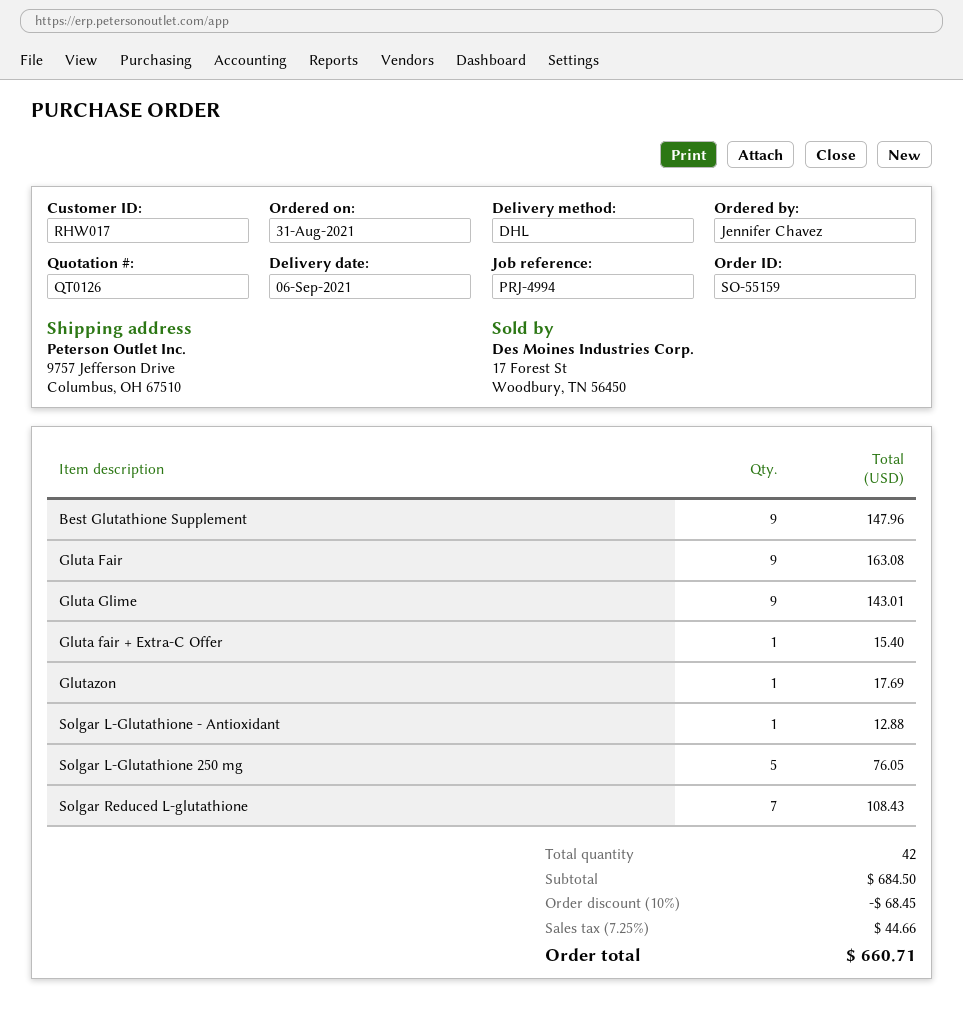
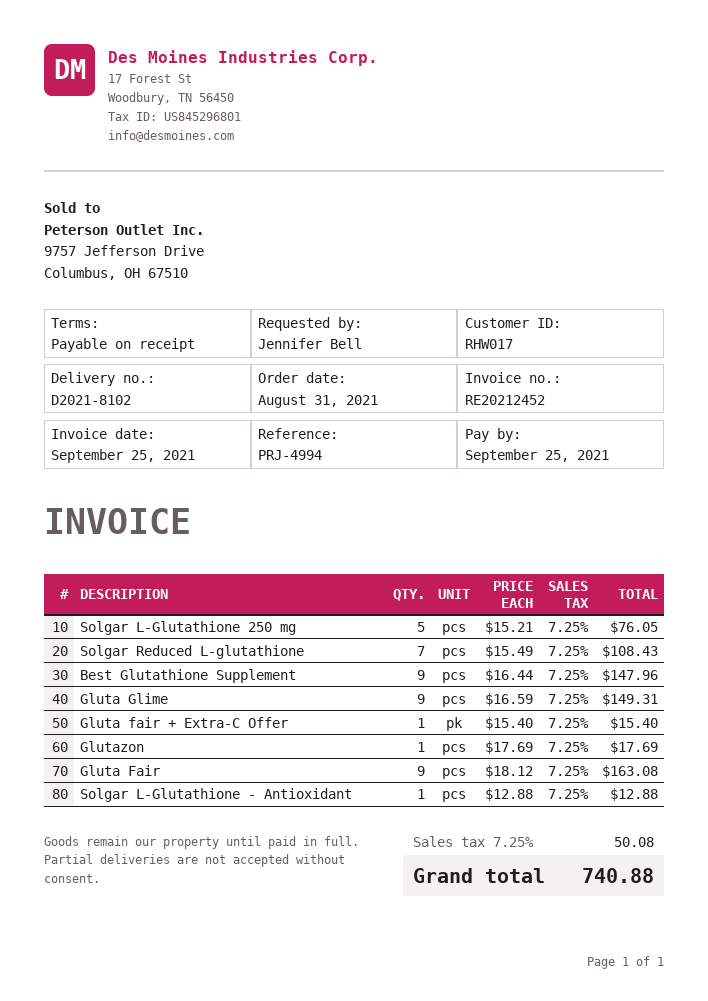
ordered by: Jennifer Chavez -> Jennifer Bell
Gluta Glime: 9 for 143.01 -> 9 for 149.31
discount: 10% = 68.45 -> none
tax: 7.25% = 44.66 -> 7.25% = 50.08
total: 660.71 -> 740.88

